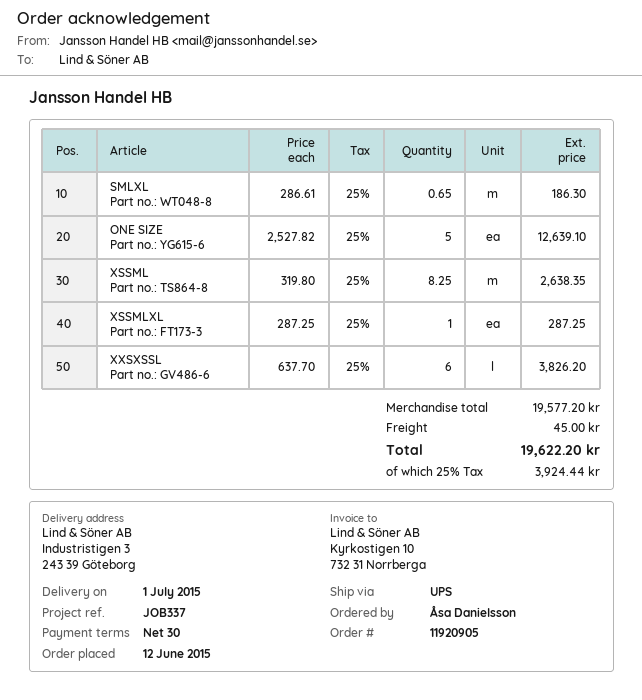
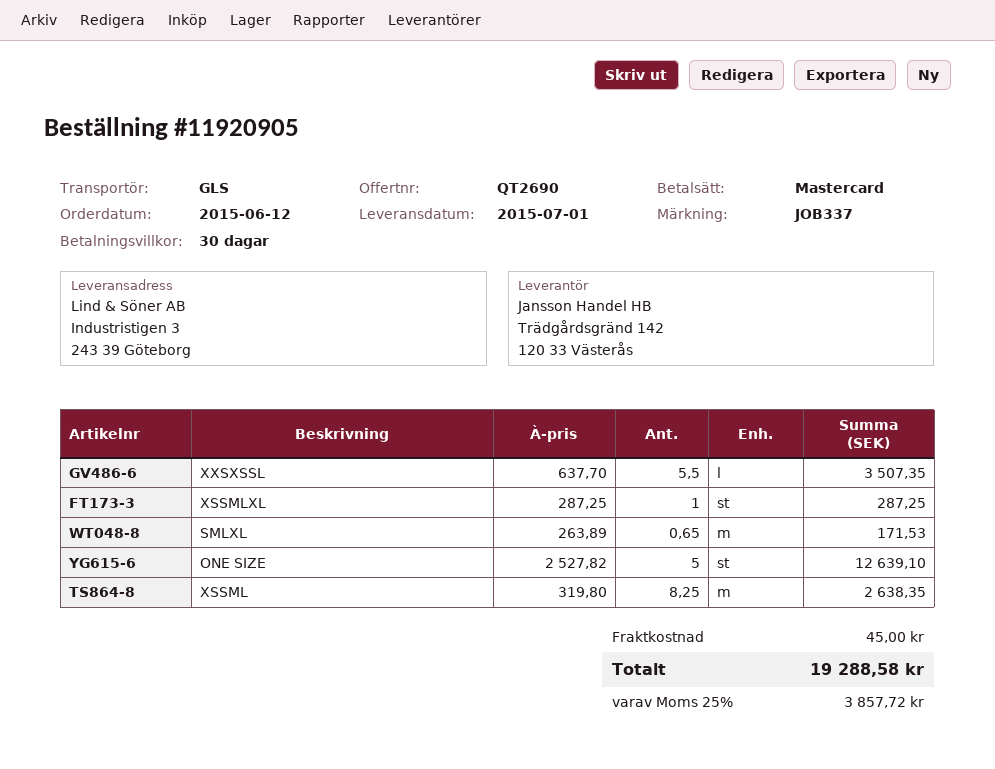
shipping method: UPS -> GLS
SMLXL: 0.65 x 286.61 = 186.30 -> 0.65 x 263.89 = 171.53
XXSXSSL: 6 x 637.70 = 3826.20 -> 5.5 x 637.70 = 3507.35
tax: 25% = 3924.44 -> 25% = 3857.72
total: 19622.20 -> 19288.58

